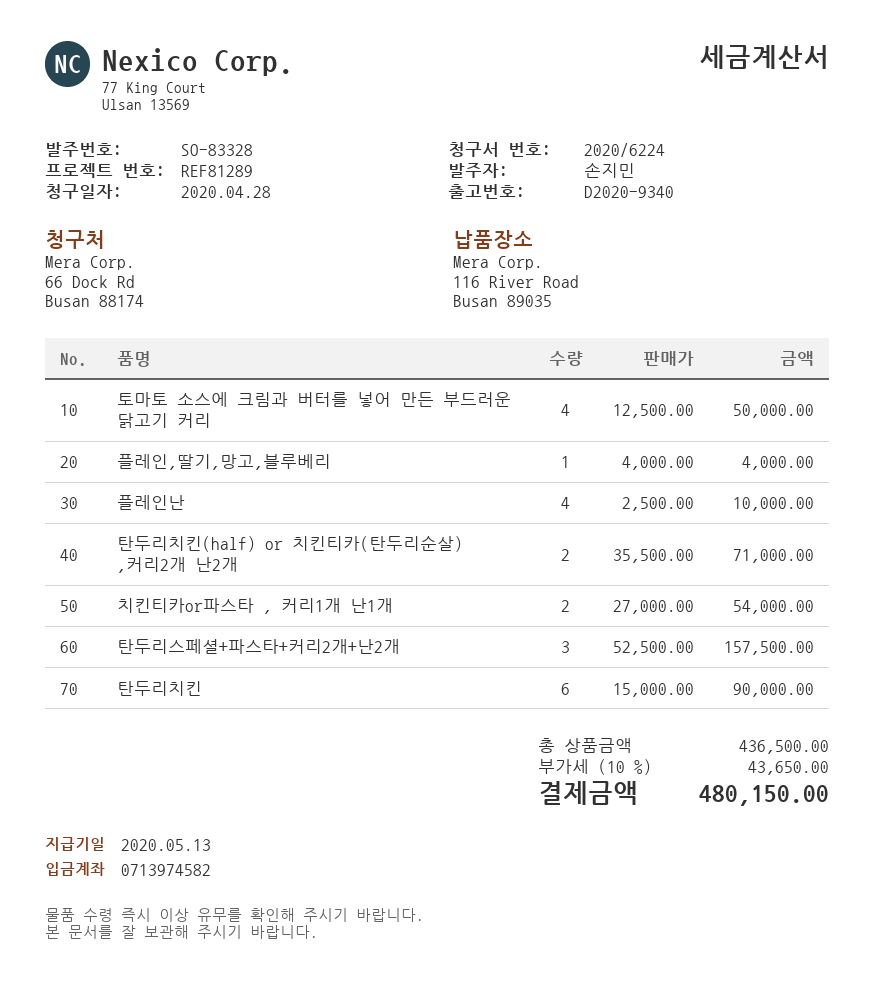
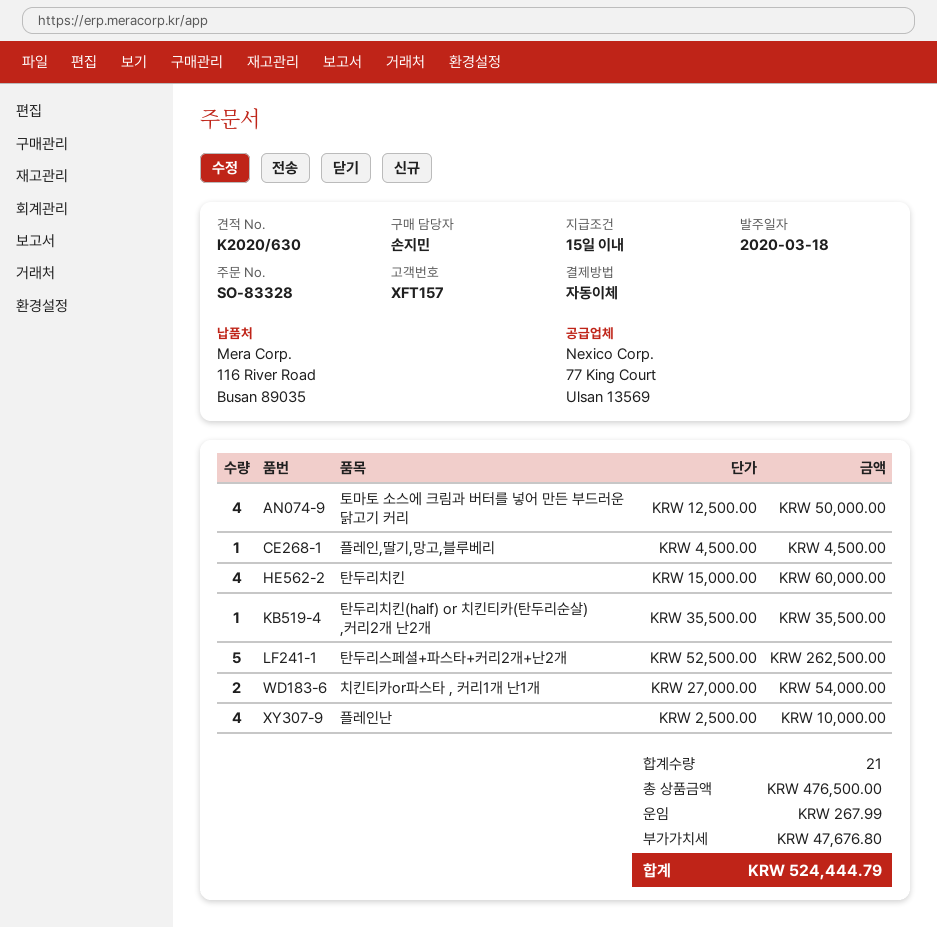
플레인,딸기,망고,블루베리: 1 x 4000.00 = 4000.00 -> 1 x 4500.00 = 4500.00
탄두리치킨(half) or 치킨티카(탄두리순살) ,커리2개 난2개: 2 x 35500.00 = 71000.00 -> 1 x 35500.00 = 35500.00
탄두리스페셜+파스타+커리2개+난2개: 3 x 52500.00 = 157500.00 -> 5 x 52500.00 = 262500.00
탄두리치킨: 6 x 15000.00 = 90000.00 -> 4 x 15000.00 = 60000.00
subtotal: 436500.00 -> 476500.00
shipping: none -> 267.99
tax: 43650.00 -> 47676.80
total: 480150.00 -> 524444.79

